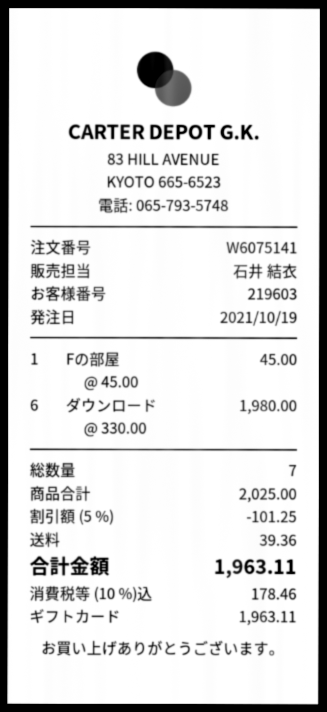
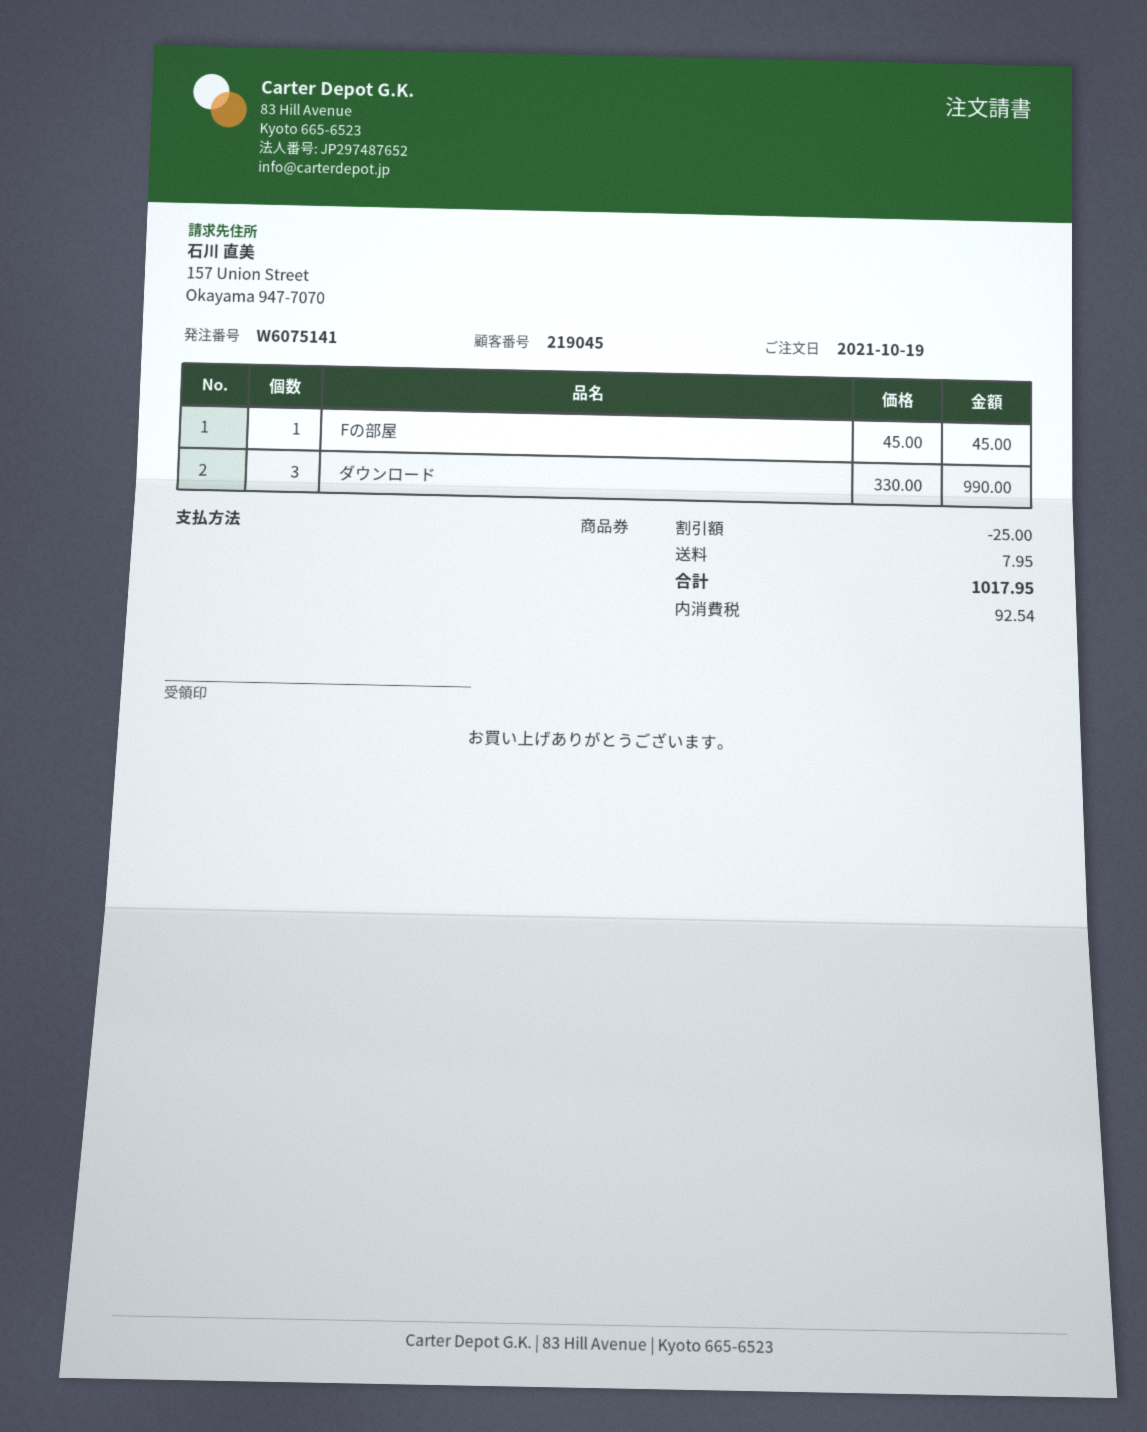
customer number: 219603 -> 219045
ダウンロード: 6 x 330.00 = 1980.00 -> 3 x 330.00 = 990.00
discount: 101.25 -> 25.00
shipping: 39.36 -> 7.95
tax: 178.46 -> 92.54
total: 1963.11 -> 1017.95

